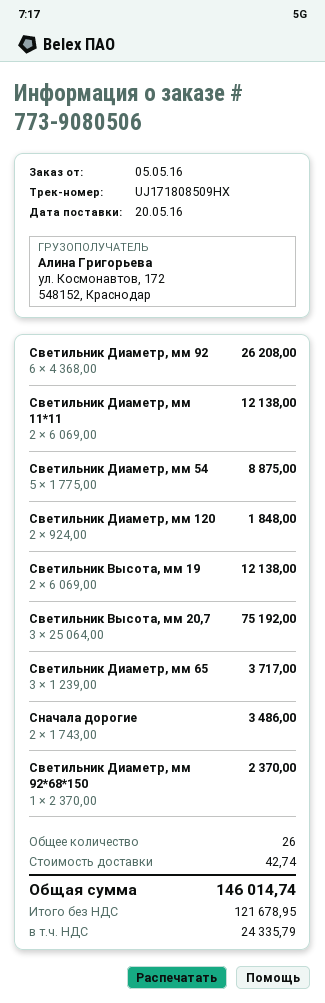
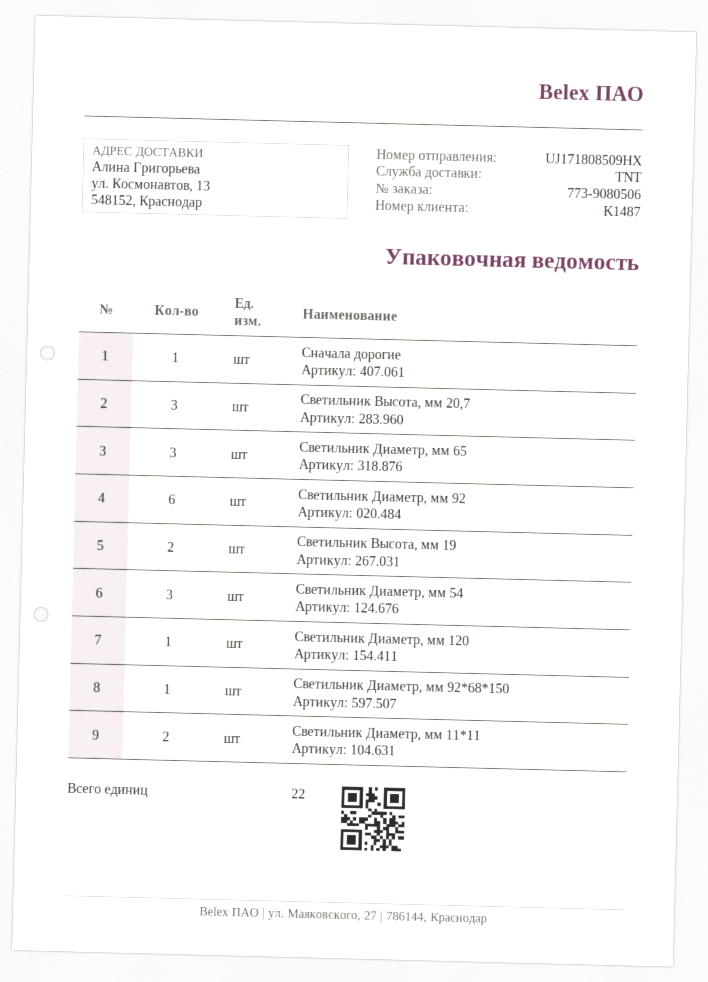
ship to: ул. Космонавтов, 172, 548152, Краснодар -> ул. Космонавтов, 13, 548152, Краснодар
Светильник Диаметр, мм 54: 5 -> 3
Светильник Диаметр, мм 120: 2 -> 1
Сначала дорогие: 2 -> 1
total quantity: 26 -> 22

